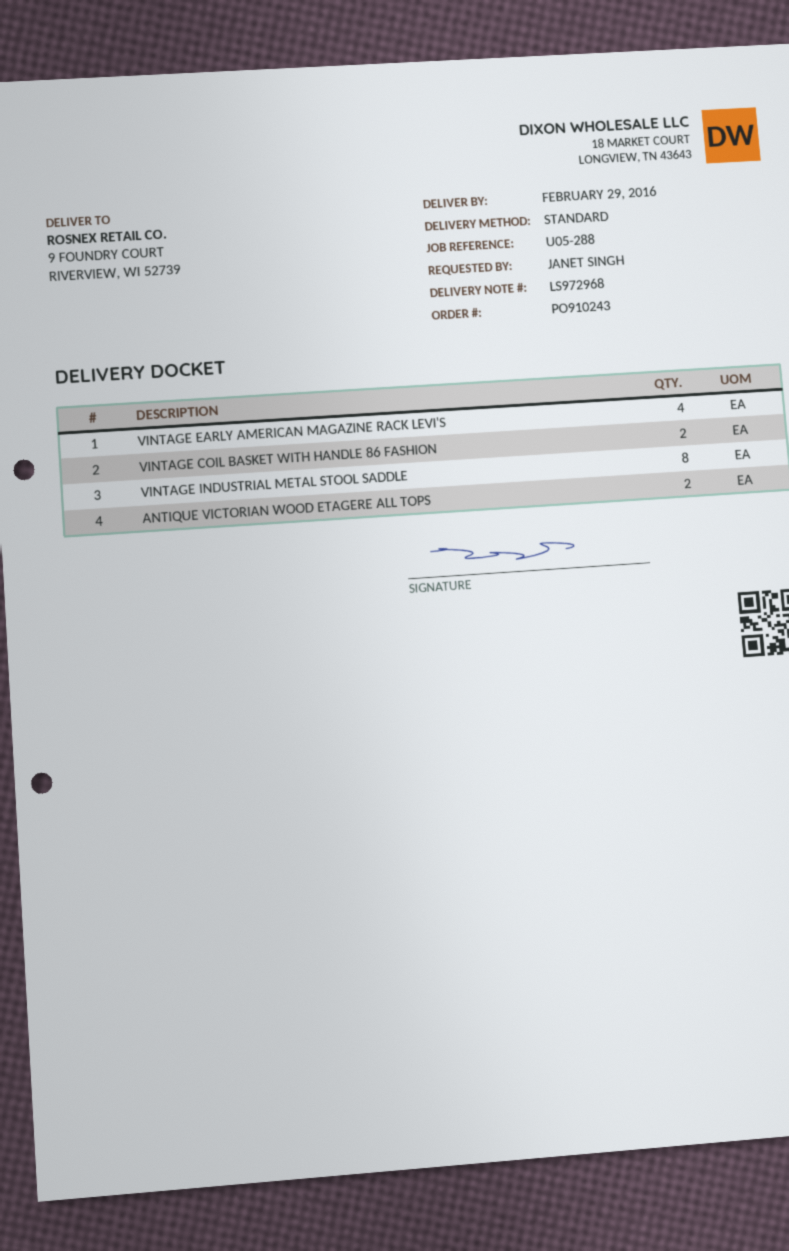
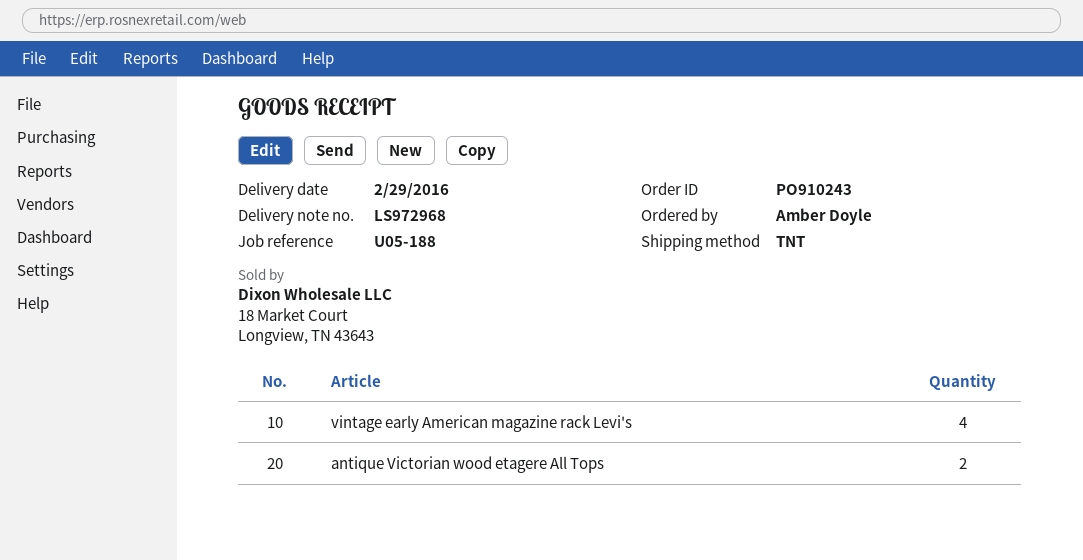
reference: U05-288 -> U05-188
ordered by: JANET SINGH -> Amber Doyle
shipping method: standard -> TNT
VINTAGE COIL BASKET WITH HANDLE 86 FASHION: 2 -> none
VINTAGE INDUSTRIAL METAL STOOL SADDLE: 8 -> none

